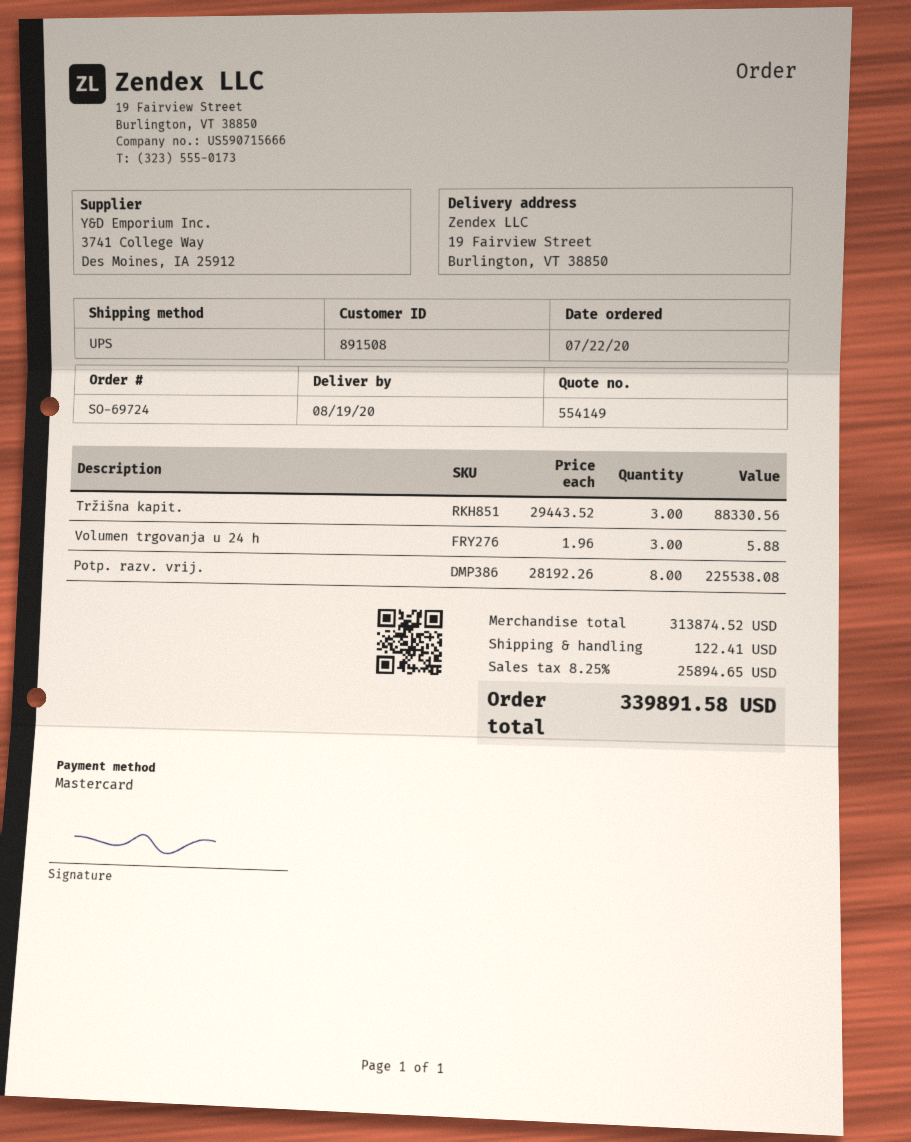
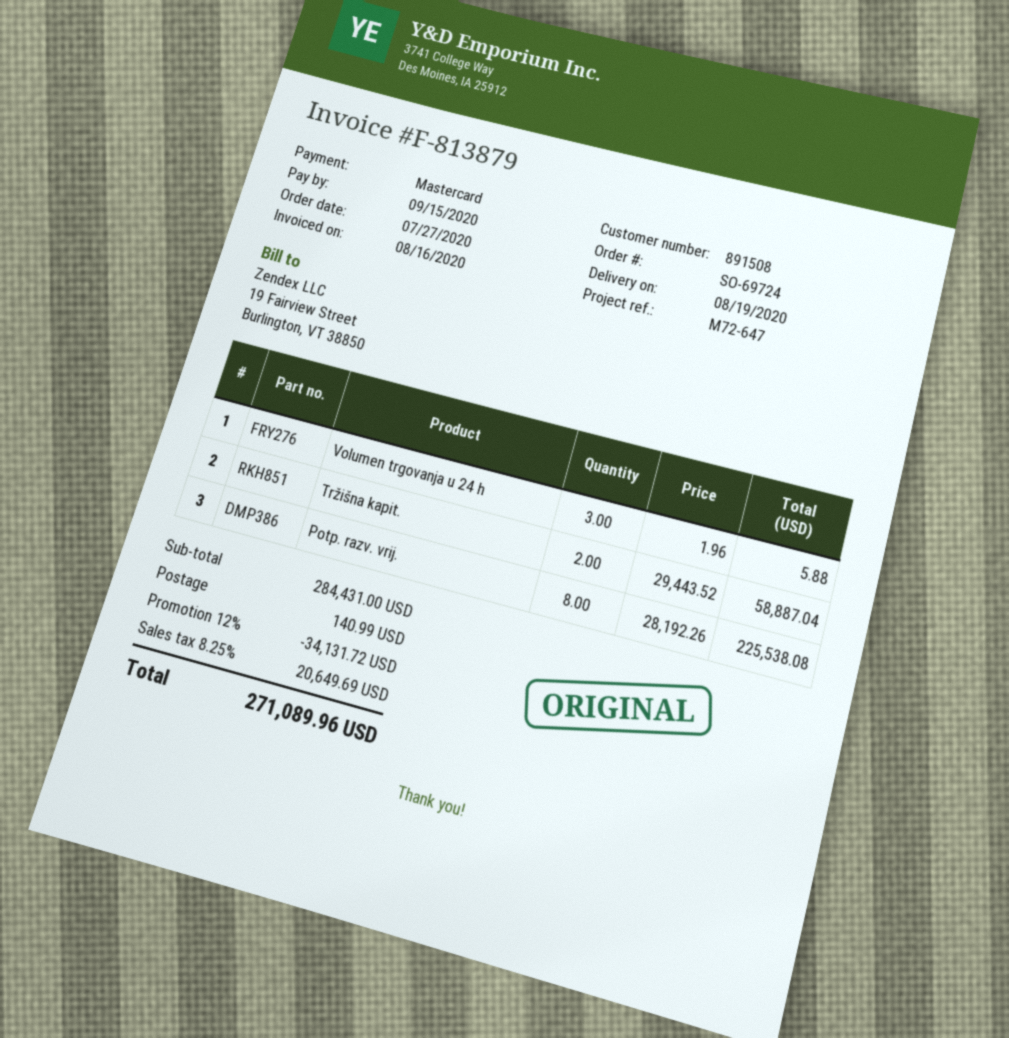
order date: 2020-07-22 -> 2020-07-27
Tržišna kapit.: 3 x 29443.52 = 88330.56 -> 2 x 29443.52 = 58887.04
subtotal: 313874.52 -> 284431.00
discount: none -> 12% = 34131.72
shipping: 122.41 -> 140.99
tax: 8.25% = 25894.65 -> 8.25% = 20649.69
total: 339891.58 -> 271089.96

